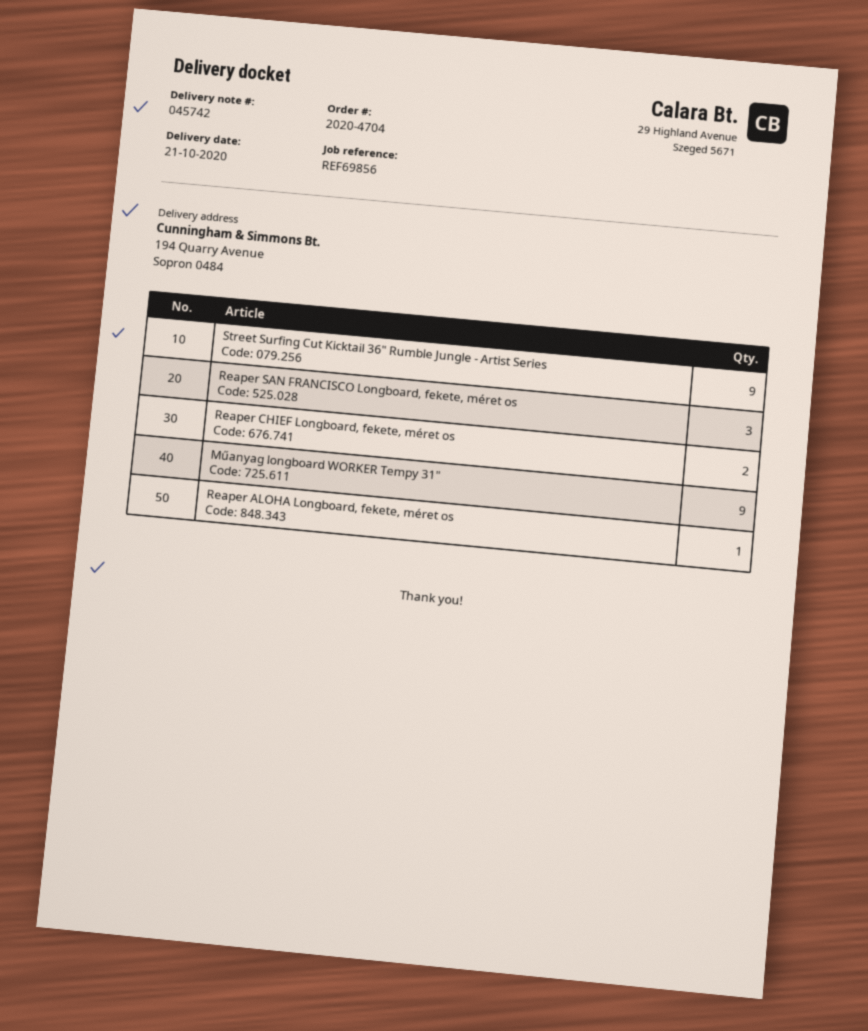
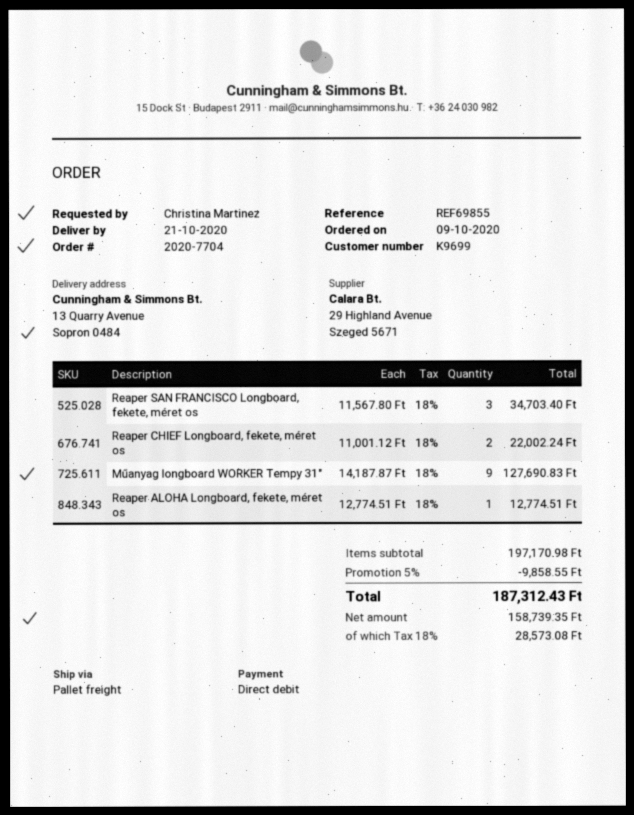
order number: 2020-4704 -> 2020-7704
reference: REF69856 -> REF69855
ship to: 194 Quarry Avenue, Sopron 0484 -> 13 Quarry Avenue, Sopron 0484
Street Surfing Cut Kicktail 36" Rumble Jungle - Artist Series: 9 -> none

